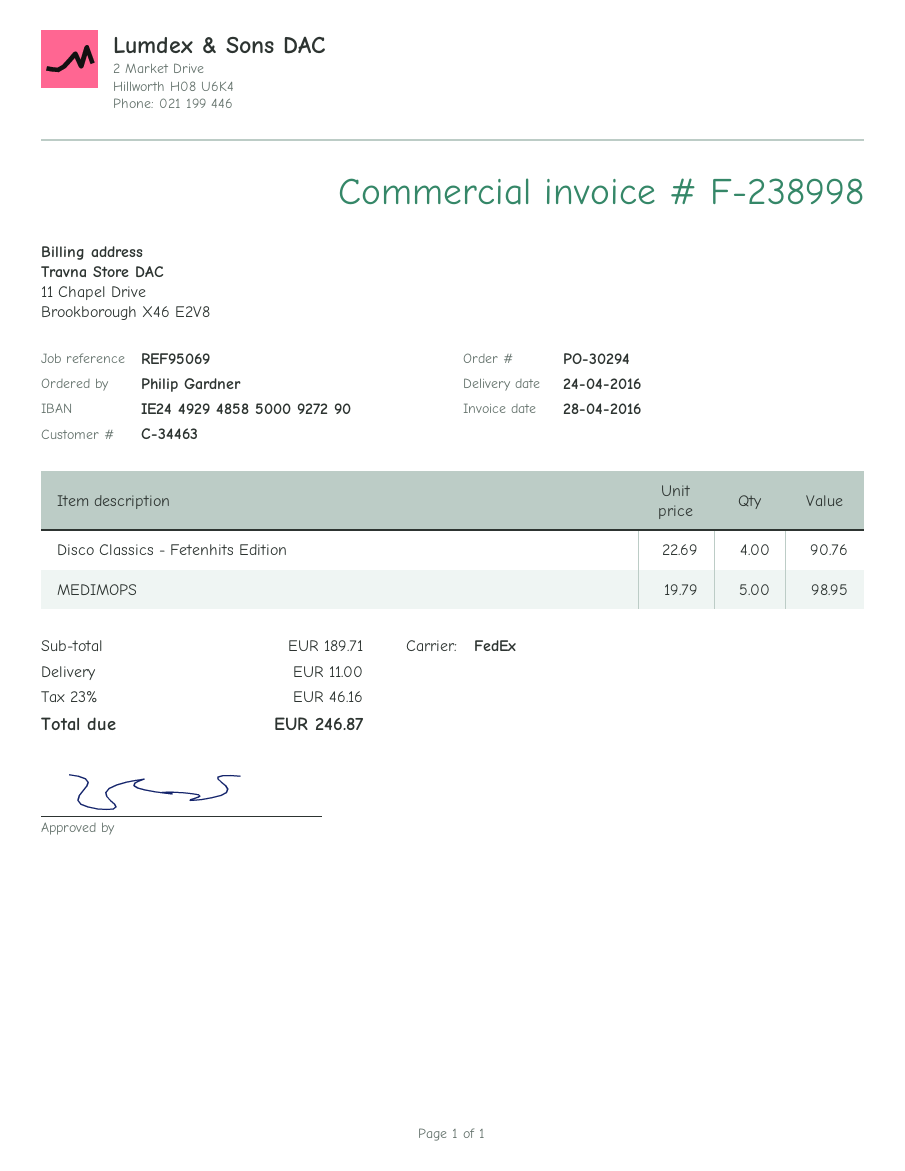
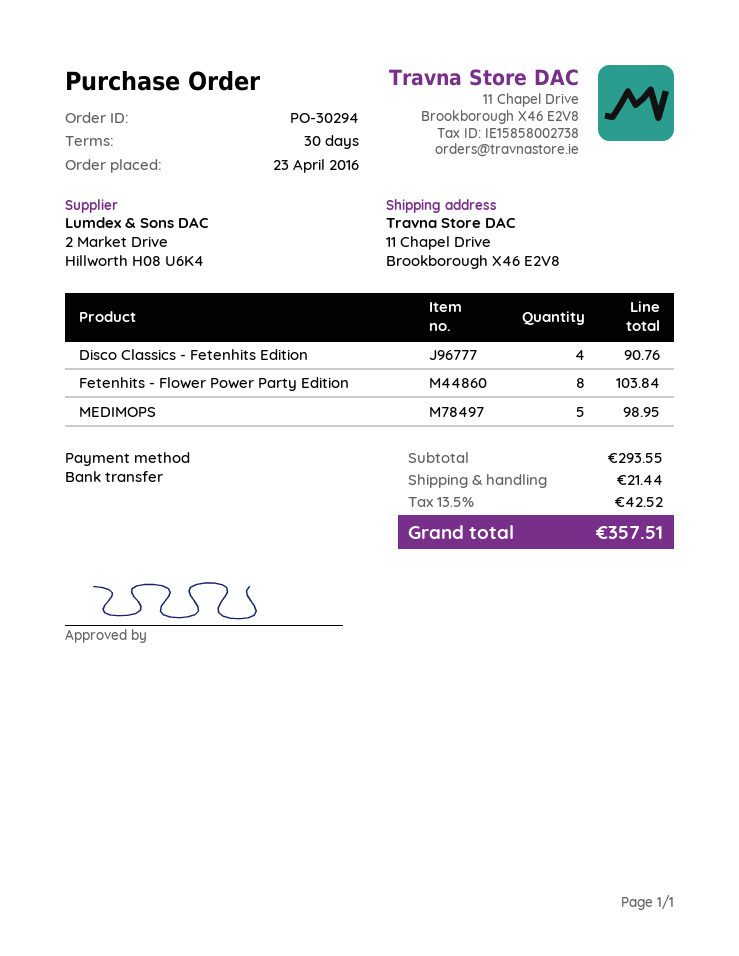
Fetenhits - Flower Power Party Edition: none -> 8 for 103.84
subtotal: 189.71 -> 293.55
shipping: 11.00 -> 21.44
tax: 23% = 46.16 -> 13.5% = 42.52
total: 246.87 -> 357.51

